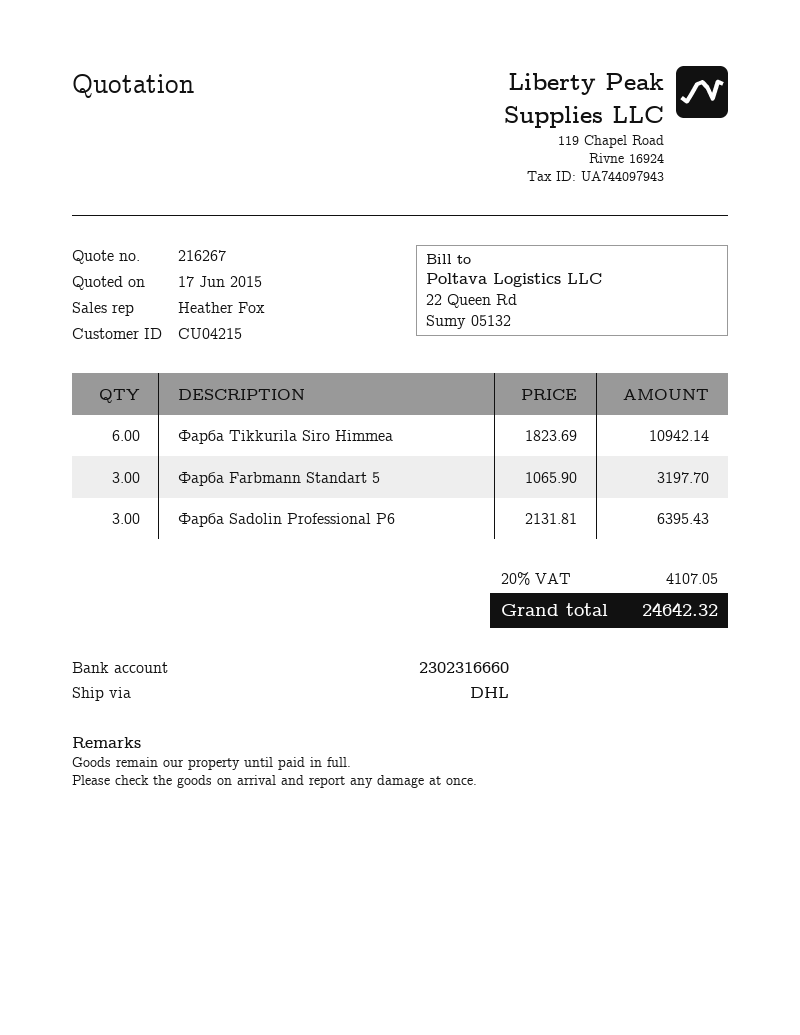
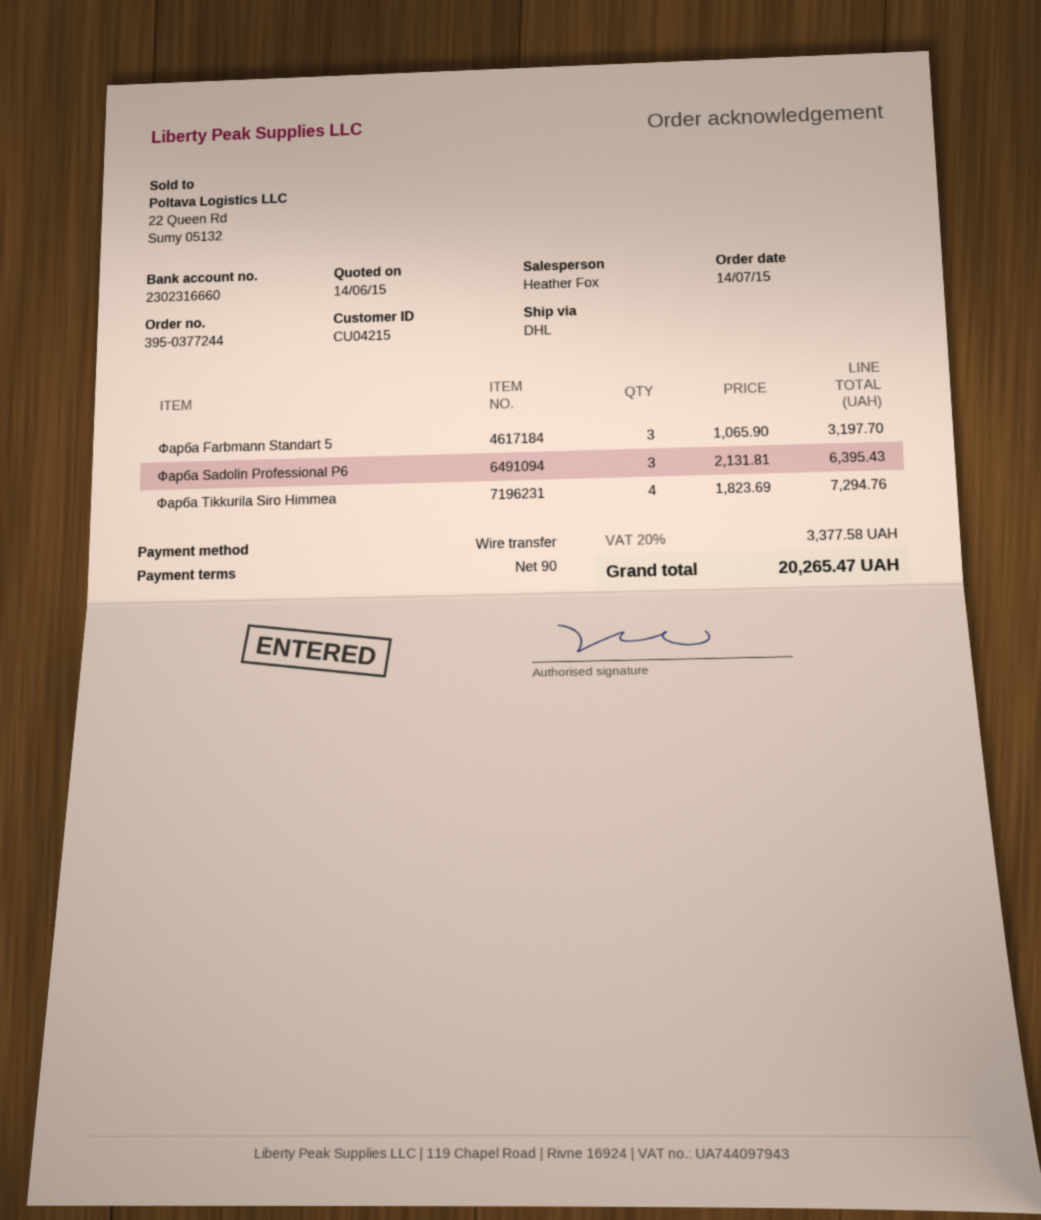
quote date: 2015-06-17 -> 2015-06-14
Фарба Tikkurila Siro Himmea: 6 x 1823.69 = 10942.14 -> 4 x 1823.69 = 7294.76
tax: 20% = 4107.05 -> 20% = 3377.58
total: 24642.32 -> 20265.47

